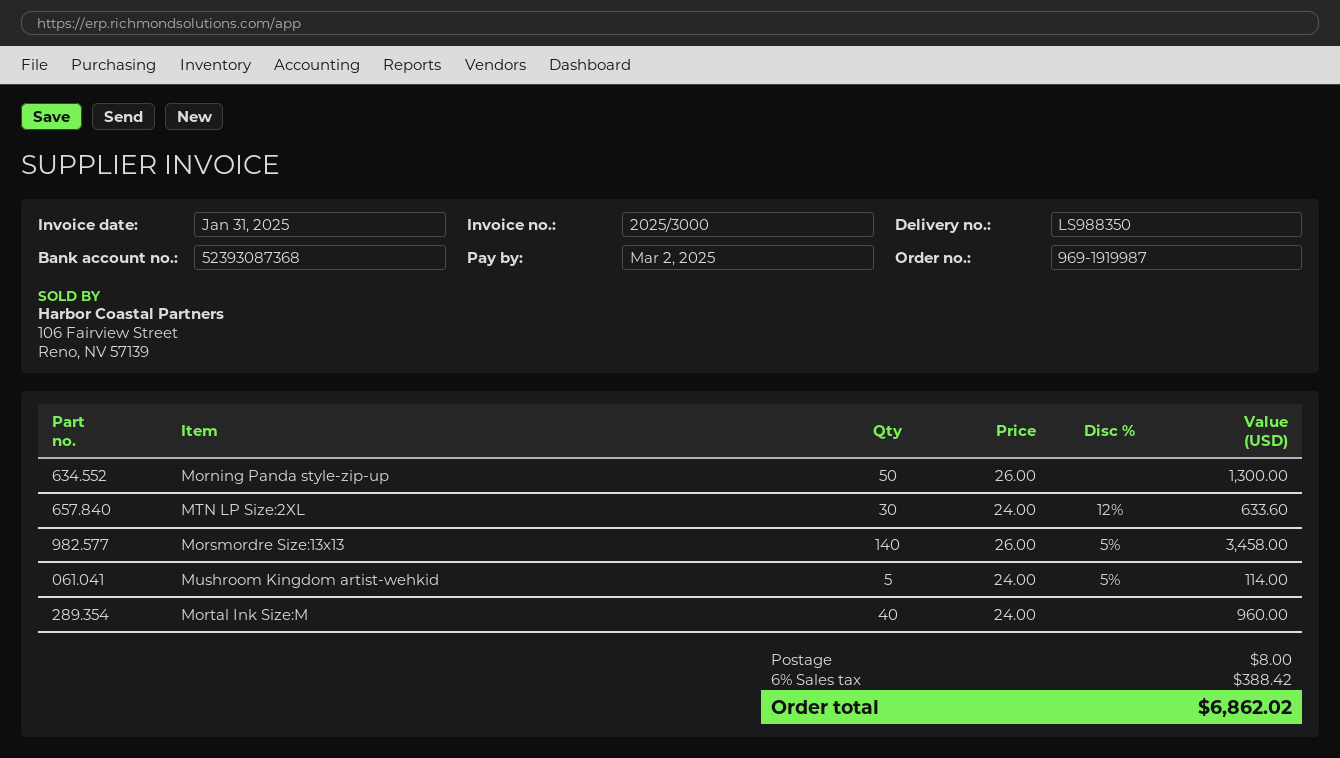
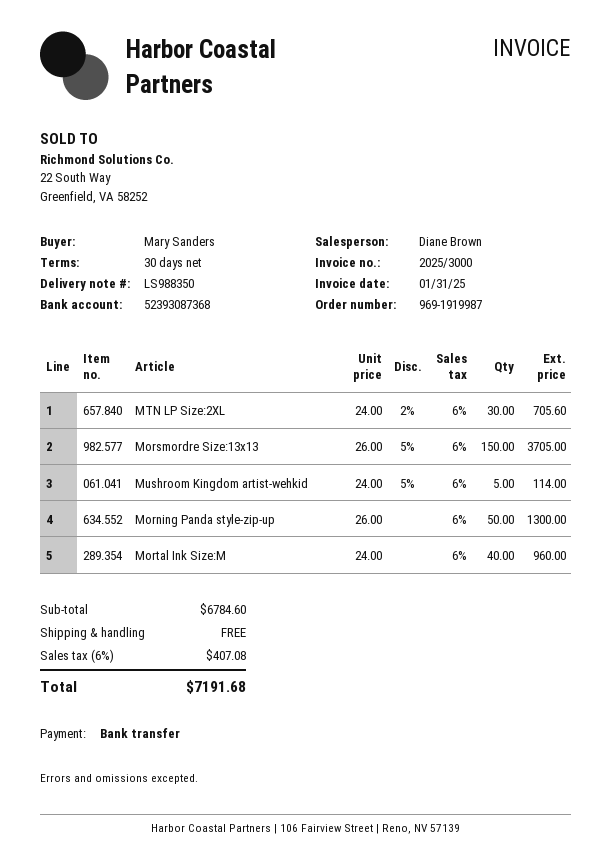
MTN LP Size:2XL: 30 x 24.00 - 12% = 633.60 -> 30 x 24.00 - 2% = 705.60
Morsmordre Size:13x13: 140 x 26.00 - 5% = 3458.00 -> 150 x 26.00 - 5% = 3705.00
shipping: 8.00 -> 0.00
tax: 6% = 388.42 -> 6% = 407.08
total: 6862.02 -> 7191.68

